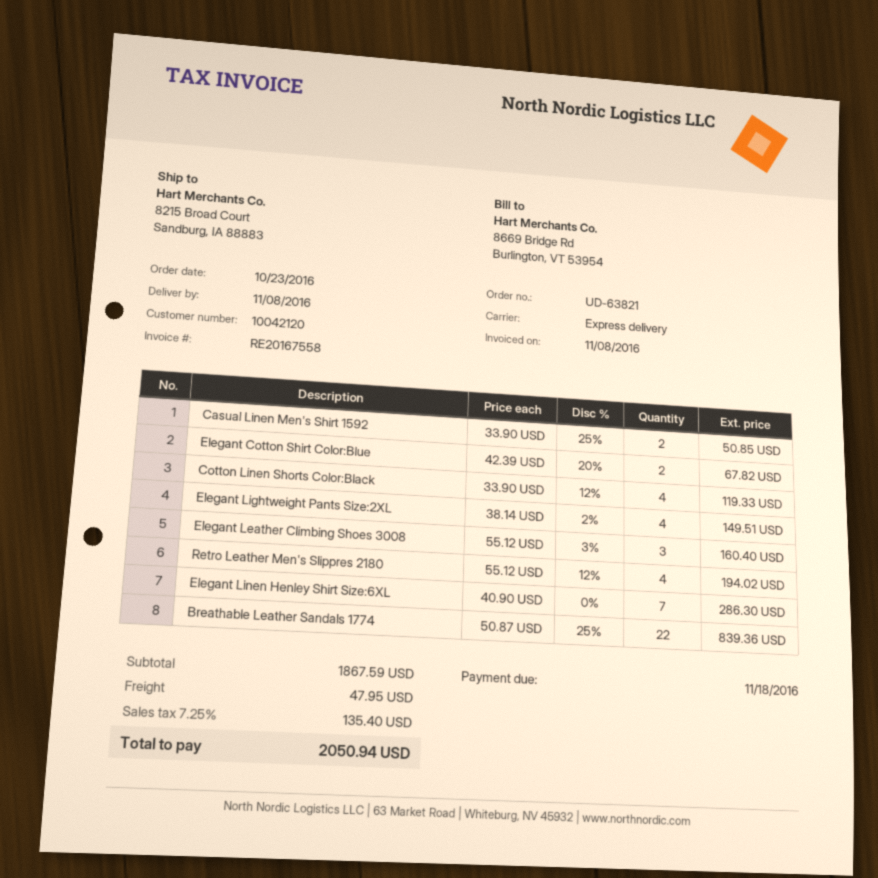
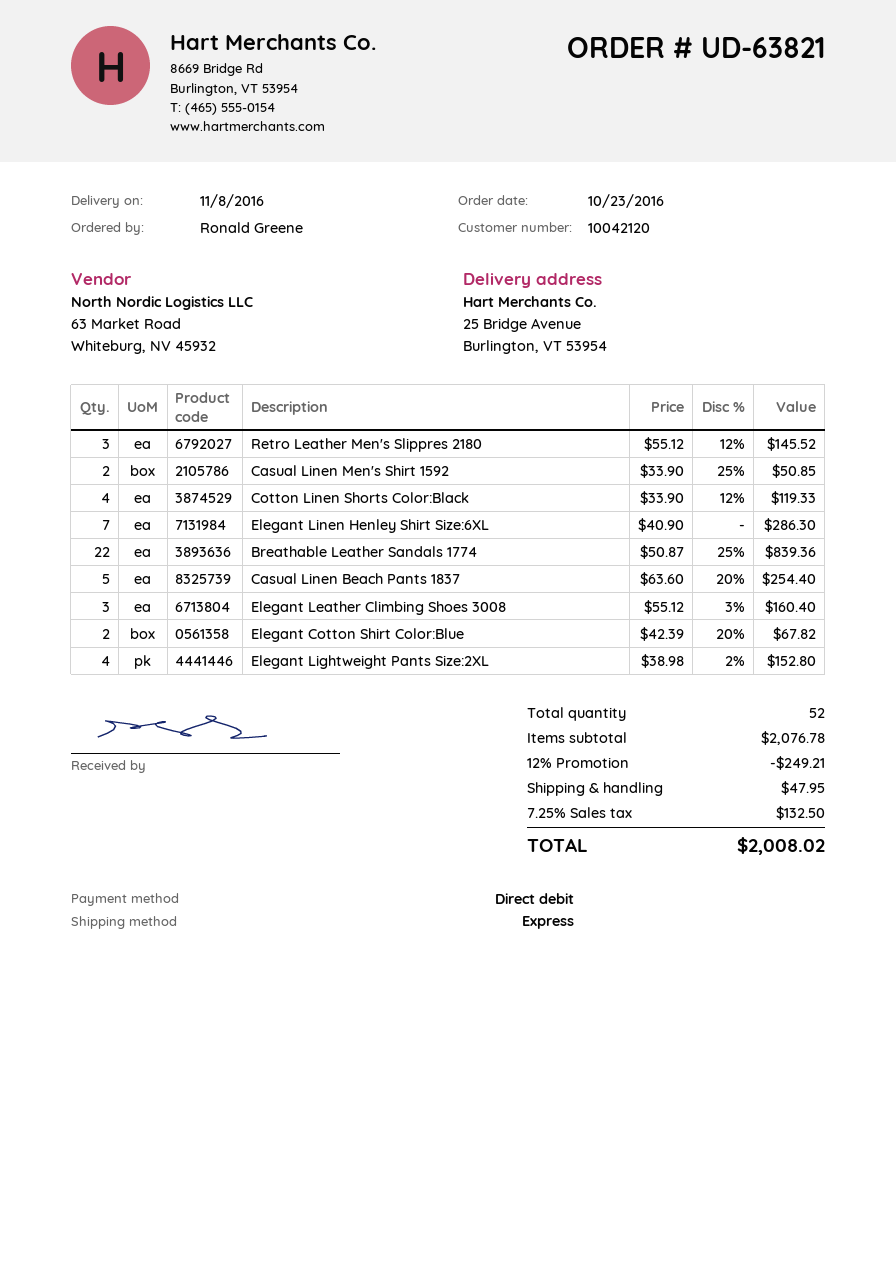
ship to: 8215 Broad Court, Sandburg, IA 88883 -> 25 Bridge Avenue, Burlington, VT 53954
Elegant Lightweight Pants Size:2XL: 4 x 38.14 - 2% = 149.51 -> 4 x 38.98 - 2% = 152.80
Retro Leather Men's Slippres 2180: 4 x 55.12 - 12% = 194.02 -> 3 x 55.12 - 12% = 145.52
Casual Linen Beach Pants 1837: none -> 5 x 63.60 - 20% = 254.40
subtotal: 1867.59 -> 2076.78
discount: none -> 12% = 249.21
tax: 7.25% = 135.40 -> 7.25% = 132.50
total: 2050.94 -> 2008.02

